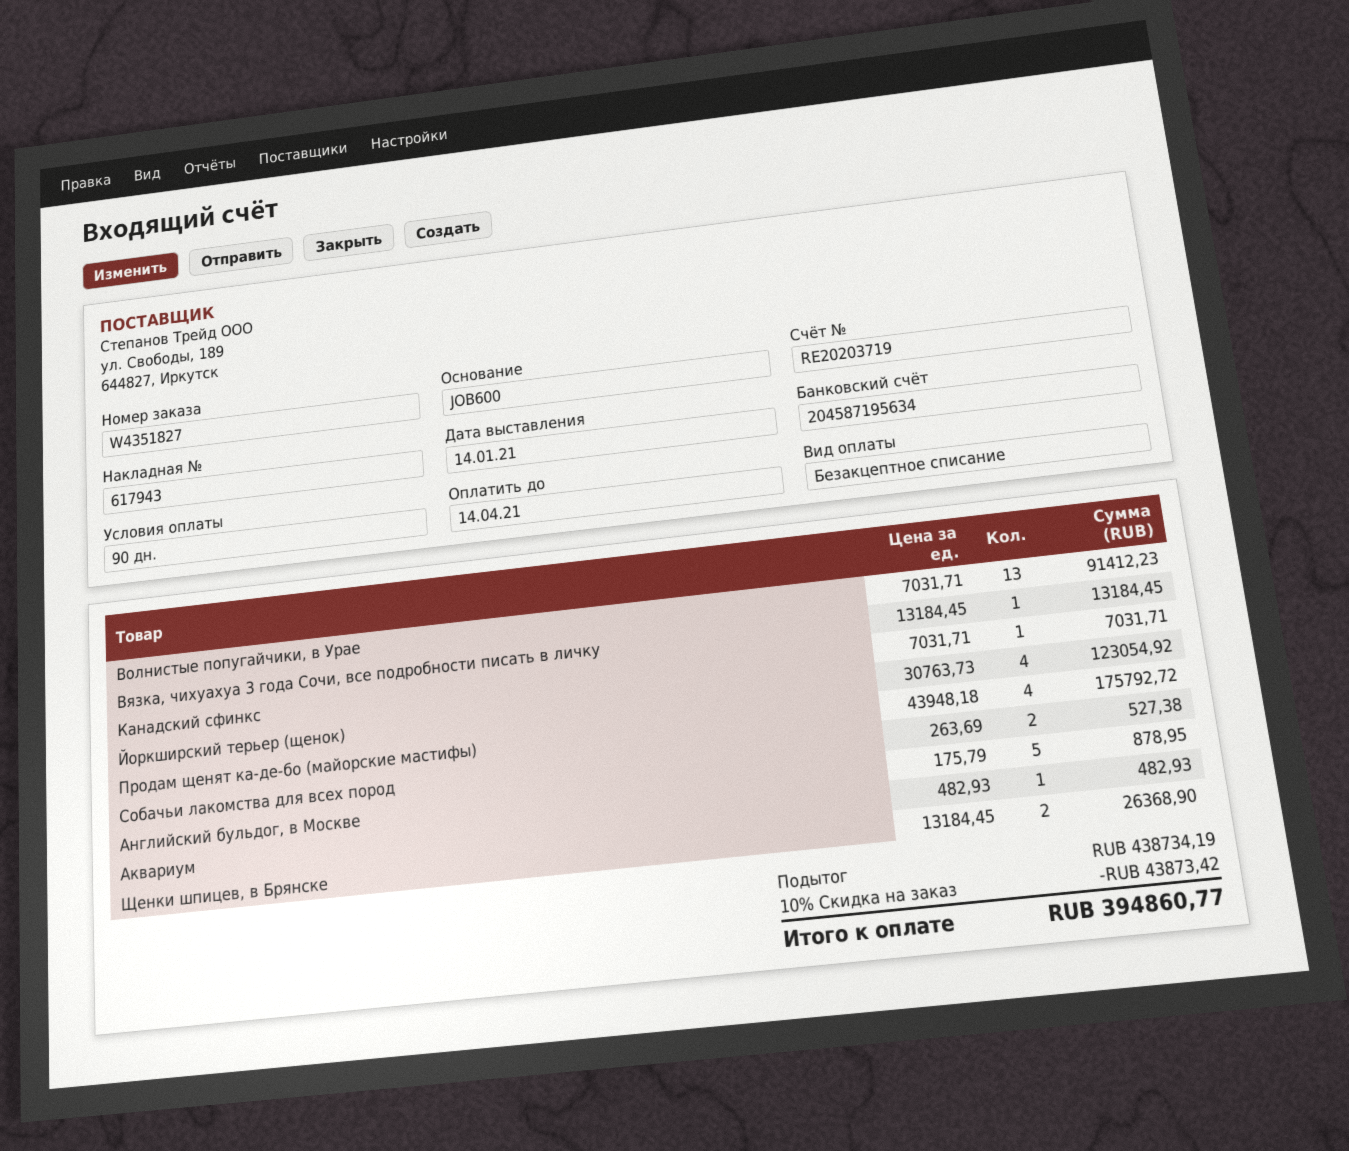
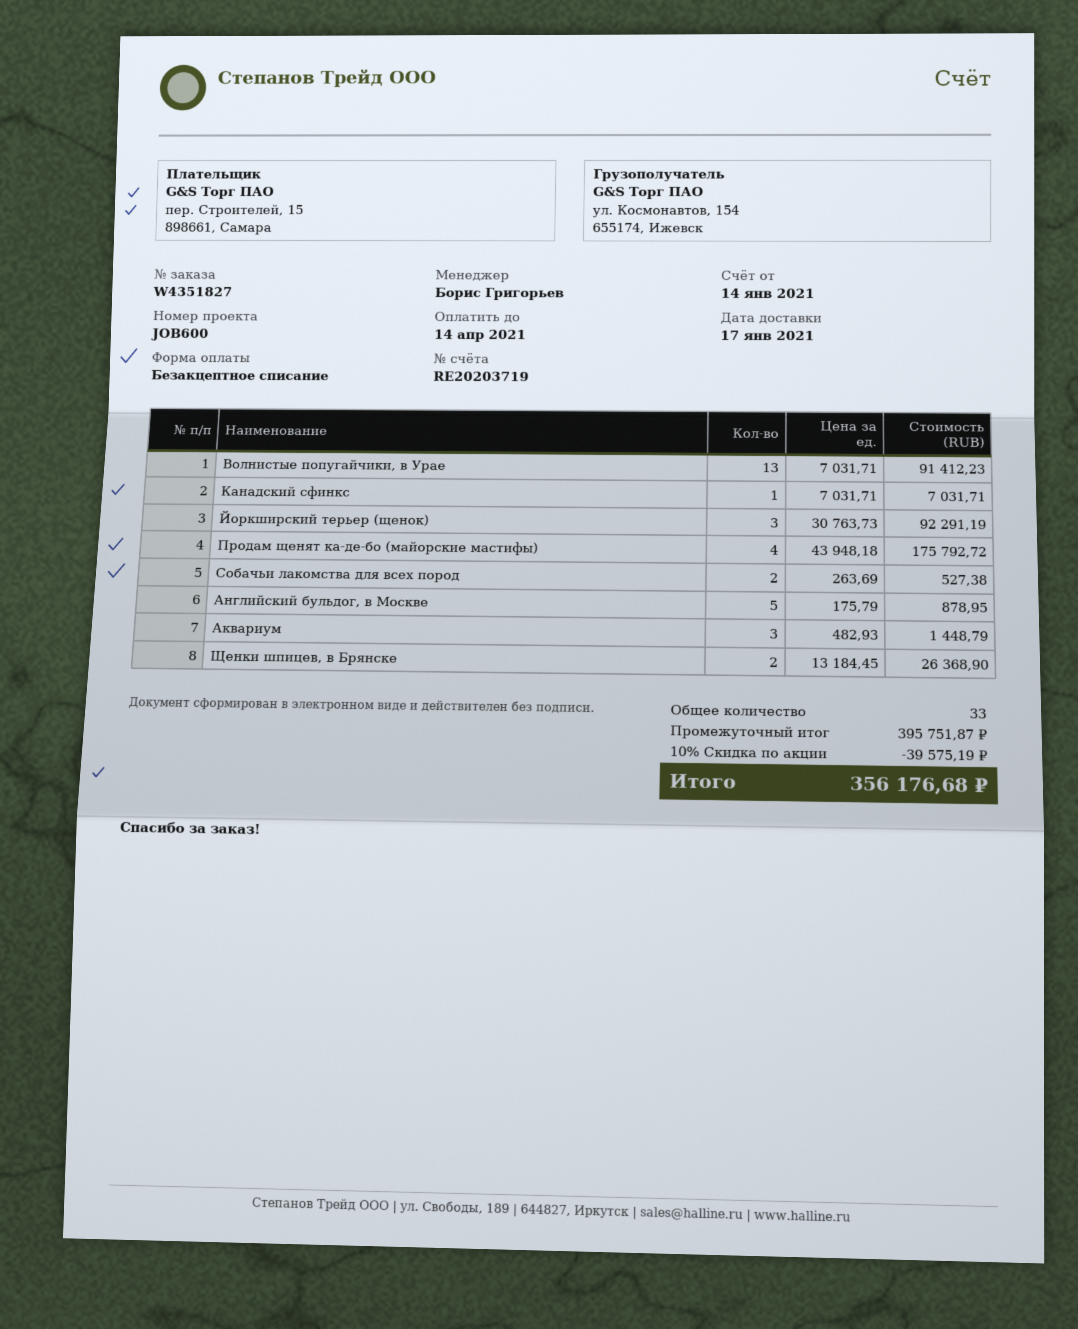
Вязка, чихуахуа 3 года Сочи, все подробности писать в личку: 1 x 13184.45 = 13184.45 -> none
Йоркширский терьер (щенок): 4 x 30763.73 = 123054.92 -> 3 x 30763.73 = 92291.19
Аквариум: 1 x 482.93 = 482.93 -> 3 x 482.93 = 1448.79
subtotal: 438734.19 -> 395751.87
discount: 10% = 43873.42 -> 10% = 39575.19
total: 394860.77 -> 356176.68

